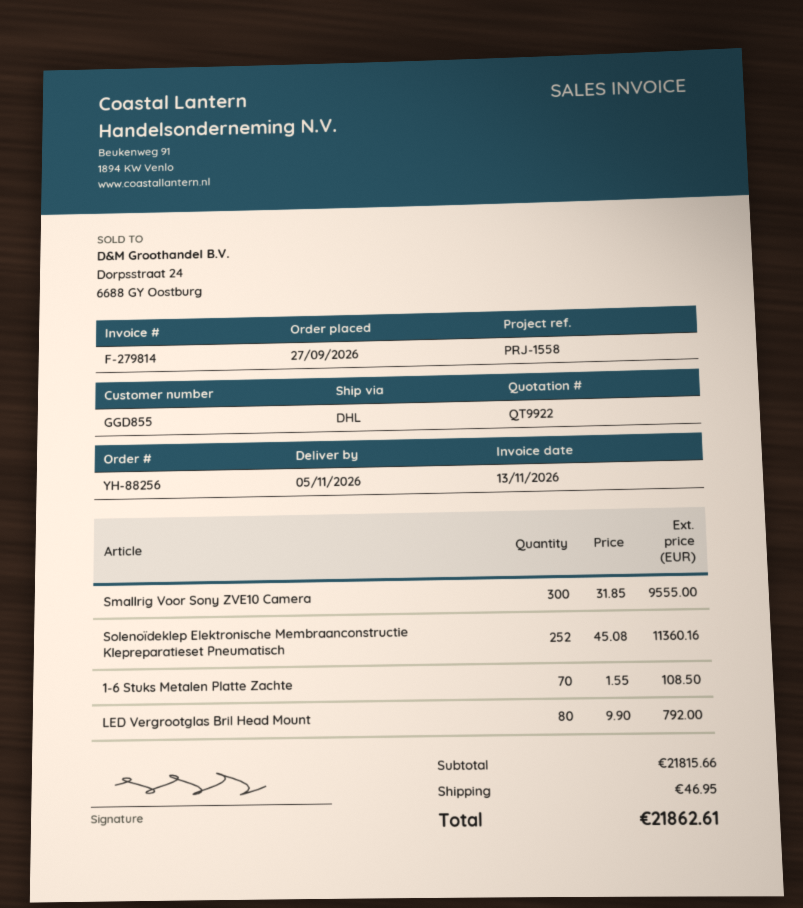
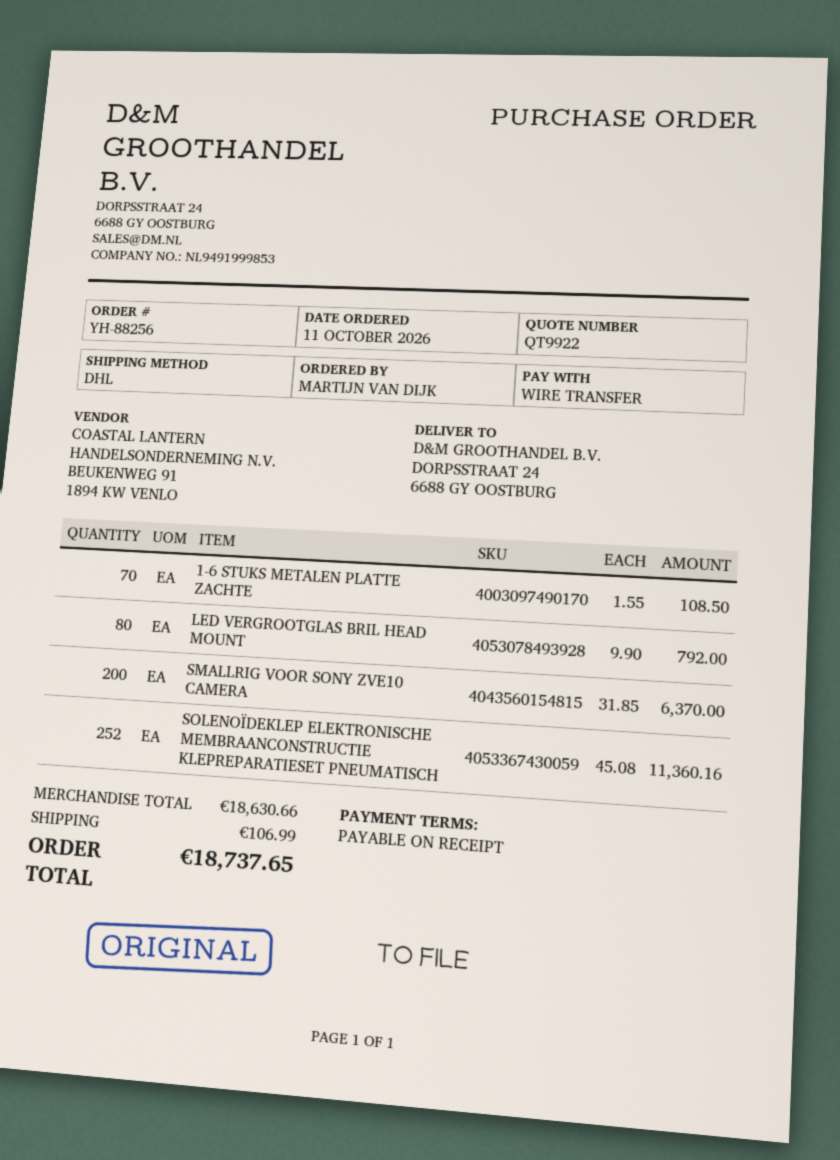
order date: 2026-09-27 -> 2026-10-11
Smallrig Voor Sony ZVE10 Camera: 300 x 31.85 = 9555.00 -> 200 x 31.85 = 6370.00
subtotal: 21815.66 -> 18630.66
shipping: 46.95 -> 106.99
total: 21862.61 -> 18737.65

